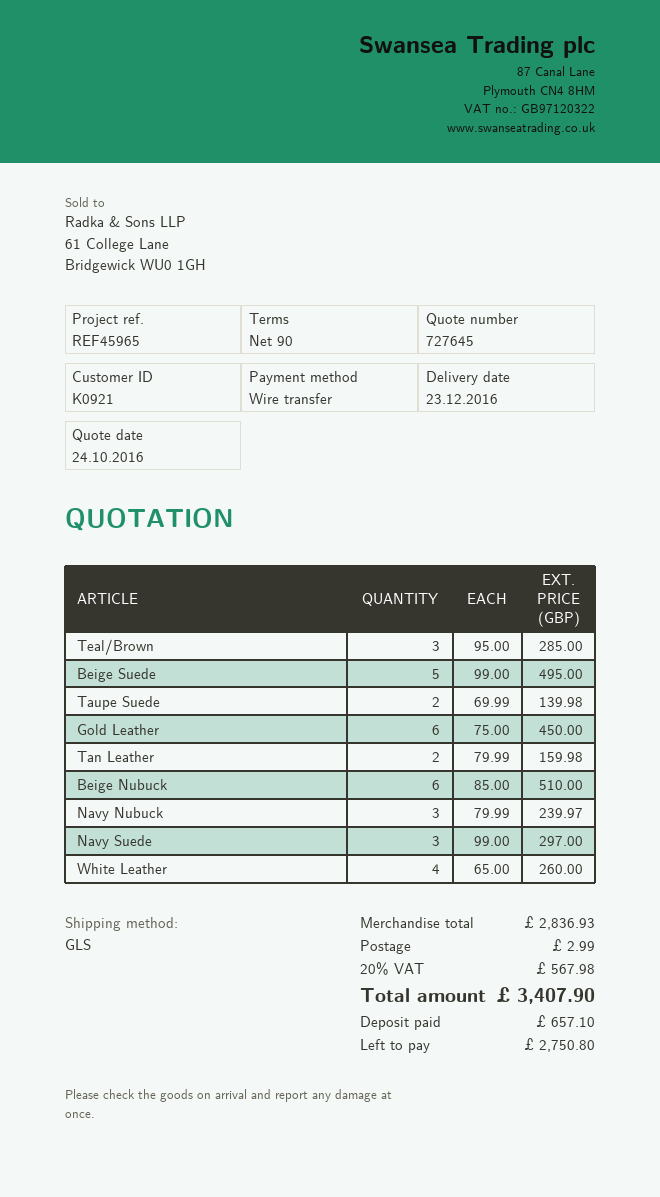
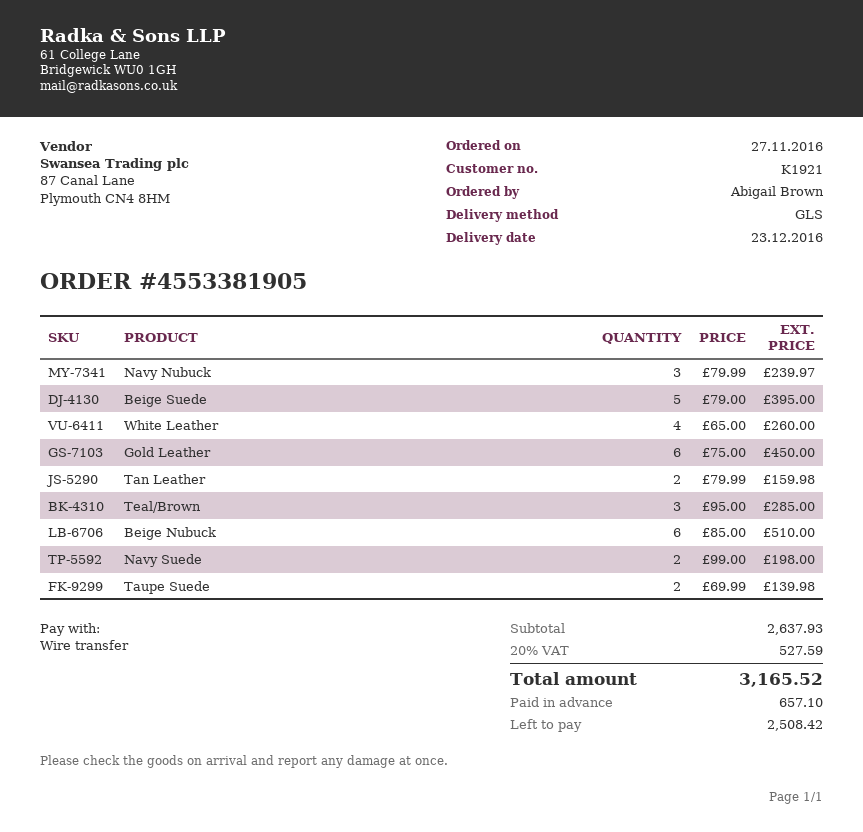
customer number: K0921 -> K1921
Beige Suede: 5 x 99.00 = 495.00 -> 5 x 79.00 = 395.00
Navy Suede: 3 x 99.00 = 297.00 -> 2 x 99.00 = 198.00
subtotal: 2836.93 -> 2637.93
shipping: 2.99 -> none
tax: 20% = 567.98 -> 20% = 527.59
total: 3407.90 -> 3165.52
balance: 2750.80 -> 2508.42

